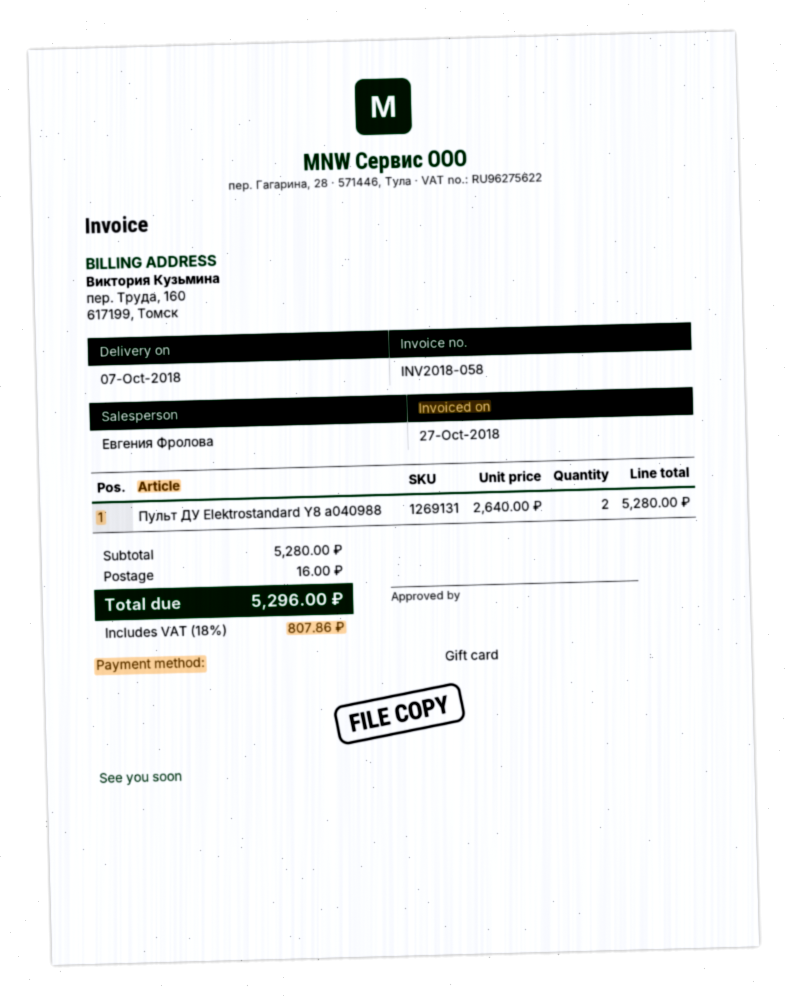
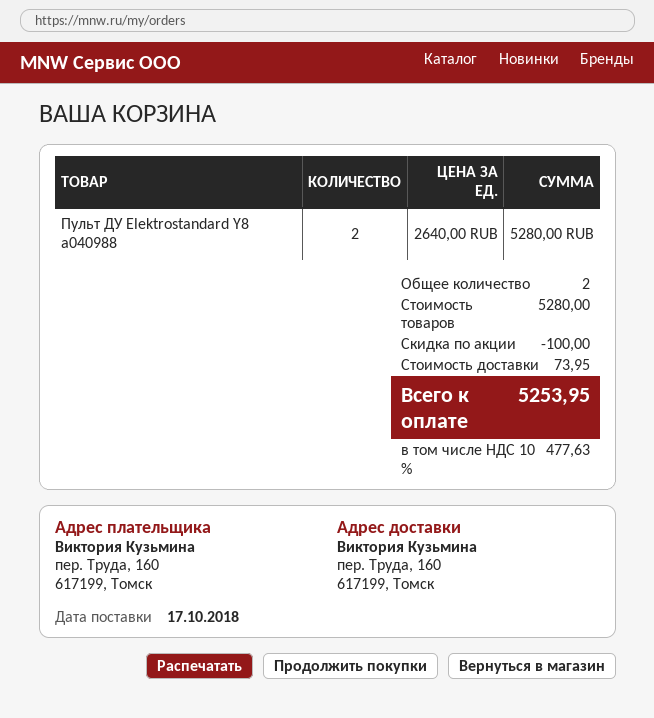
delivery date: 2018-10-07 -> 2018-10-17
discount: none -> 100.00
shipping: 16.00 -> 73.95
tax: 18% = 807.86 -> 10% = 477.63
total: 5296.00 -> 5253.95

